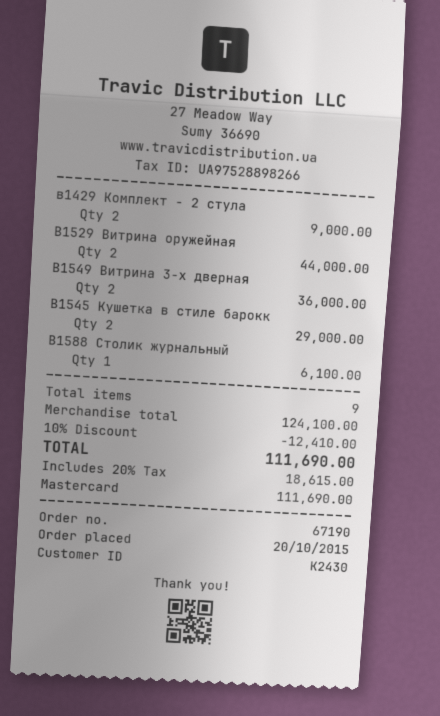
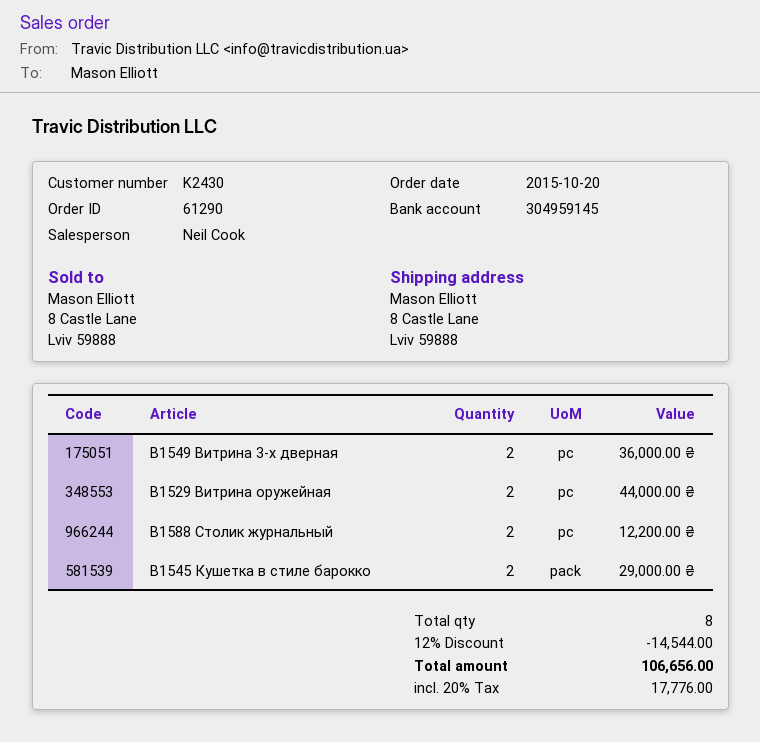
order number: 67190 -> 61290
в1429 Комплект - 2 стула: 2 for 9000.00 -> none
В1588 Столик журнальный: 1 for 6100.00 -> 2 for 12200.00
total quantity: 9 -> 8
discount: 10% = 12410.00 -> 12% = 14544.00
tax: 20% = 18615.00 -> 20% = 17776.00
total: 111690.00 -> 106656.00

